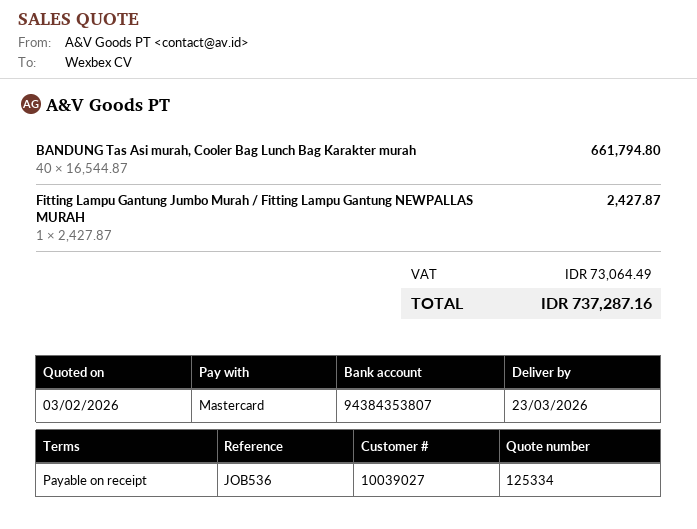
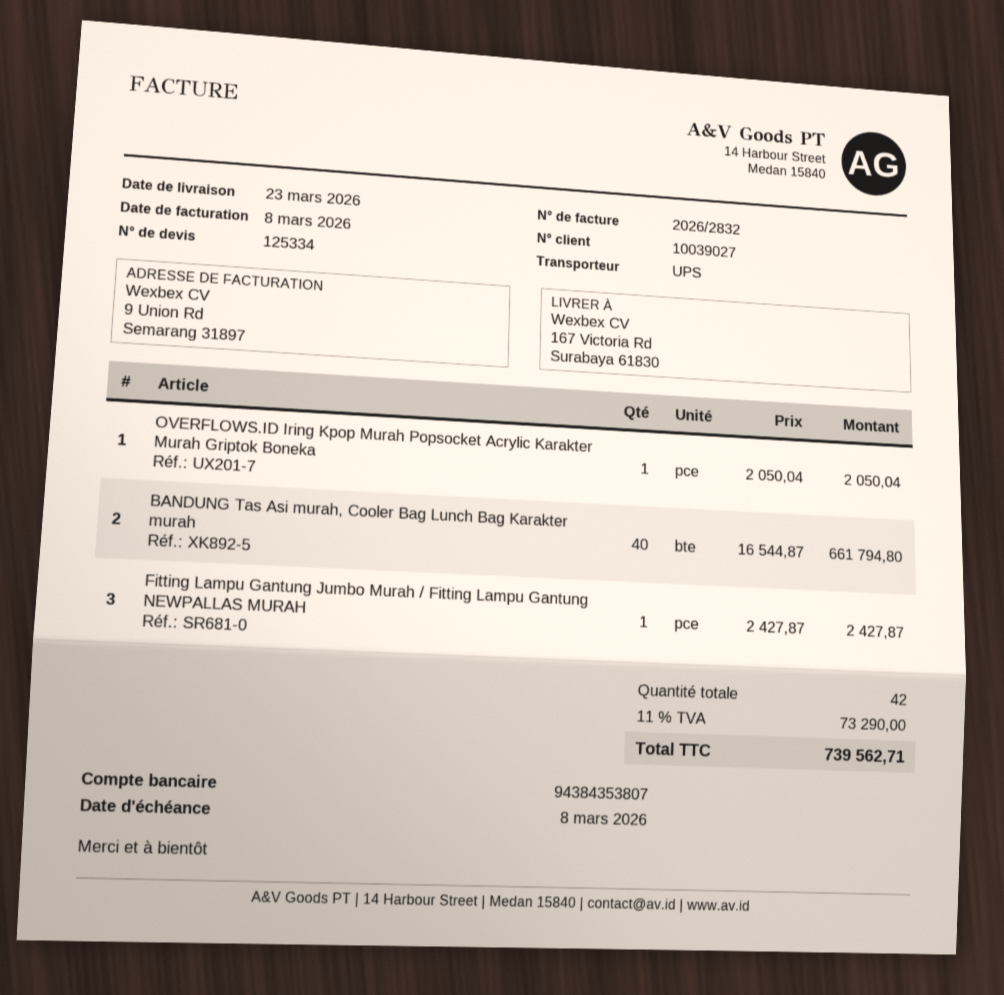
OVERFLOWS.ID Iring Kpop Murah Popsocket Acrylic Karakter Murah Griptok Boneka: none -> 1 x 2050.04 = 2050.04
tax: 73064.49 -> 73290.00
total: 737287.16 -> 739562.71

